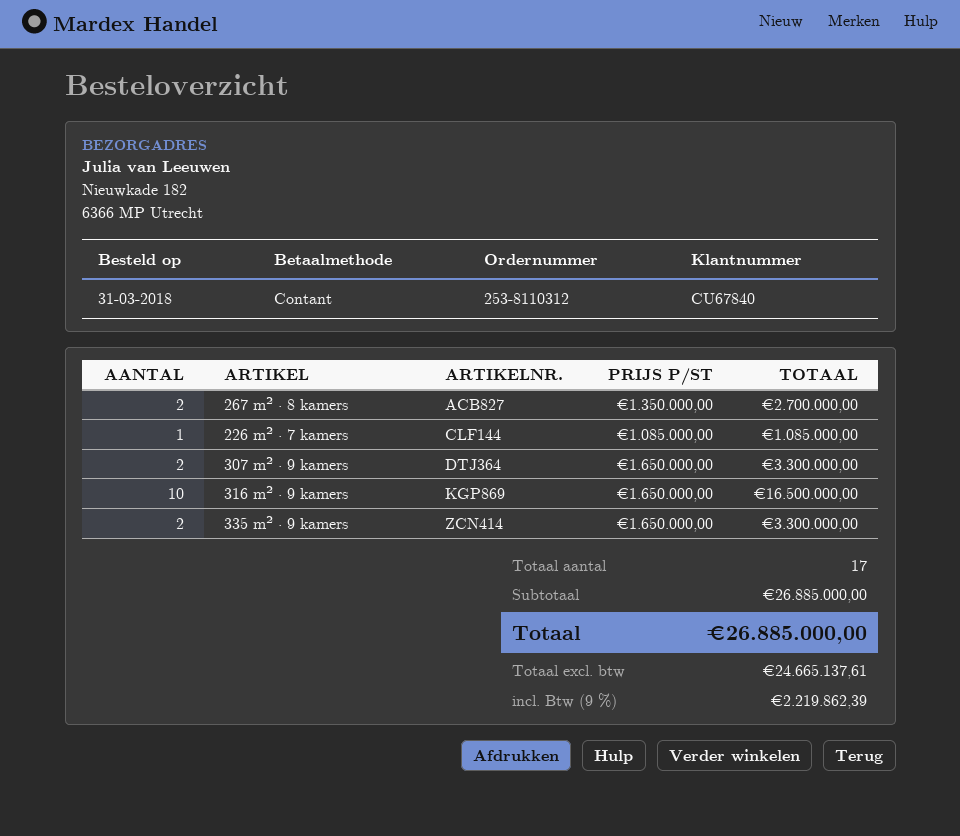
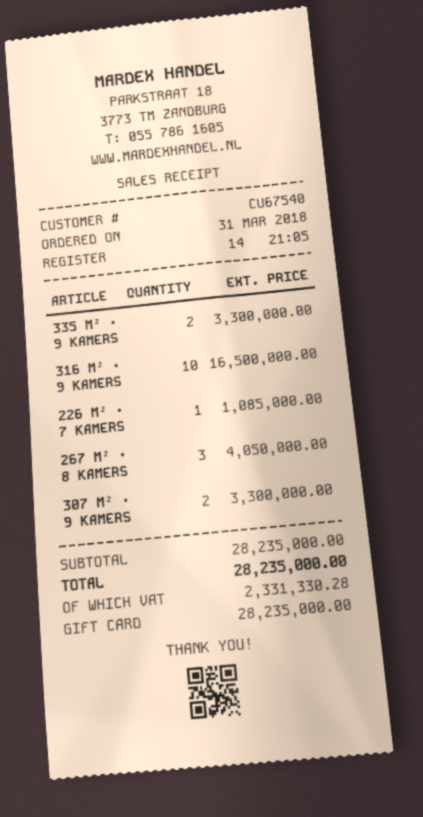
customer number: CU67840 -> CU67540
payment method: cash -> gift card
267 m² · 8 kamers: 2 for 2700000.00 -> 3 for 4050000.00
subtotal: 26885000.00 -> 28235000.00
tax: 2219862.39 -> 2331330.28
total: 26885000.00 -> 28235000.00

